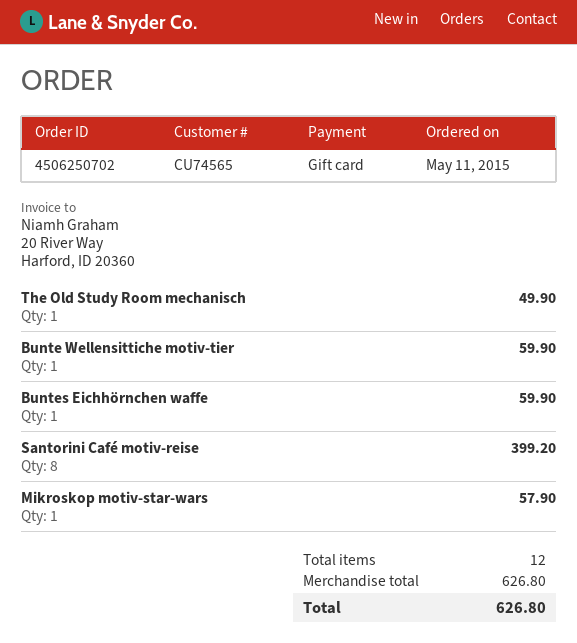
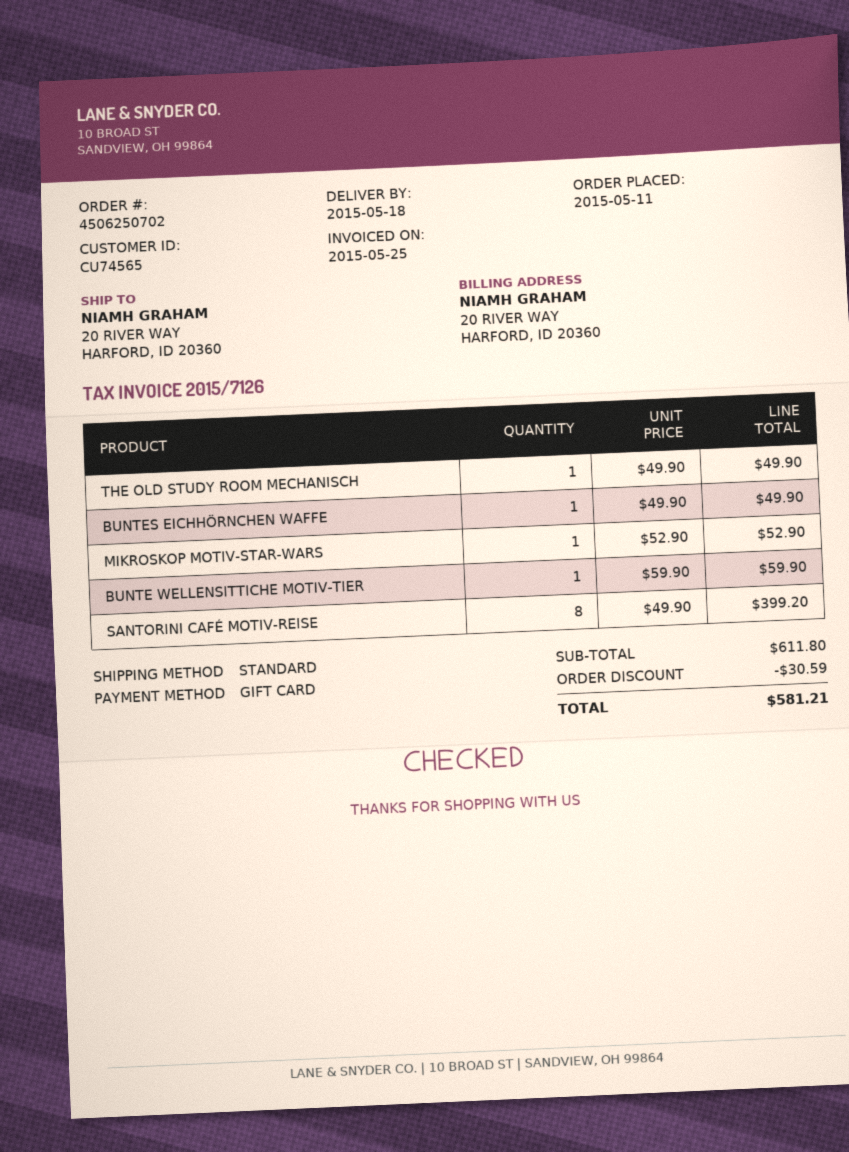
Buntes Eichhörnchen waffe: 1 for 59.90 -> 1 for 49.90
Mikroskop motiv-star-wars: 1 for 57.90 -> 1 for 52.90
subtotal: 626.80 -> 611.80
discount: none -> 30.59
total: 626.80 -> 581.21

